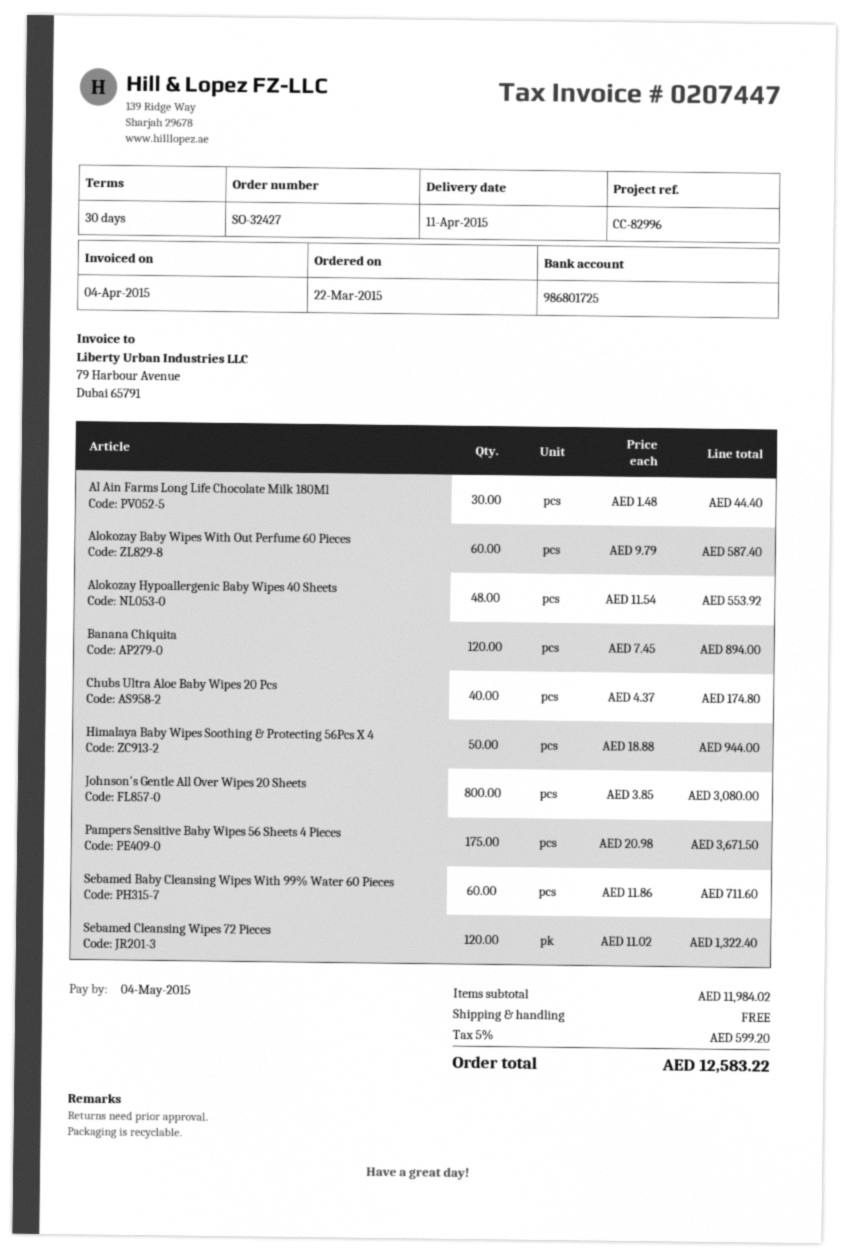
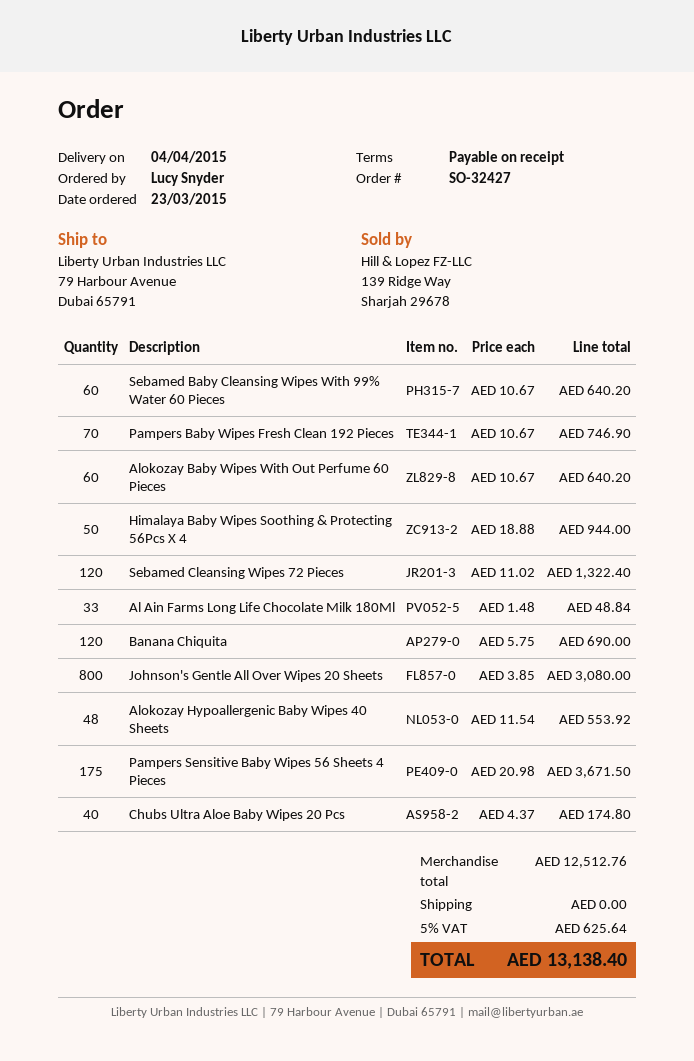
order date: 2015-03-22 -> 2015-03-23
delivery date: 2015-04-11 -> 2015-04-04
payment terms: 30 days -> on receipt
Al Ain Farms Long Life Chocolate Milk 180Ml: 30 x 1.48 = 44.40 -> 33 x 1.48 = 48.84
Alokozay Baby Wipes With Out Perfume 60 Pieces: 60 x 9.79 = 587.40 -> 60 x 10.67 = 640.20
Banana Chiquita: 120 x 7.45 = 894.00 -> 120 x 5.75 = 690.00
Sebamed Baby Cleansing Wipes With 99% Water 60 Pieces: 60 x 11.86 = 711.60 -> 60 x 10.67 = 640.20
Pampers Baby Wipes Fresh Clean 192 Pieces: none -> 70 x 10.67 = 746.90
subtotal: 11984.02 -> 12512.76
tax: 5% = 599.20 -> 5% = 625.64
total: 12583.22 -> 13138.40

